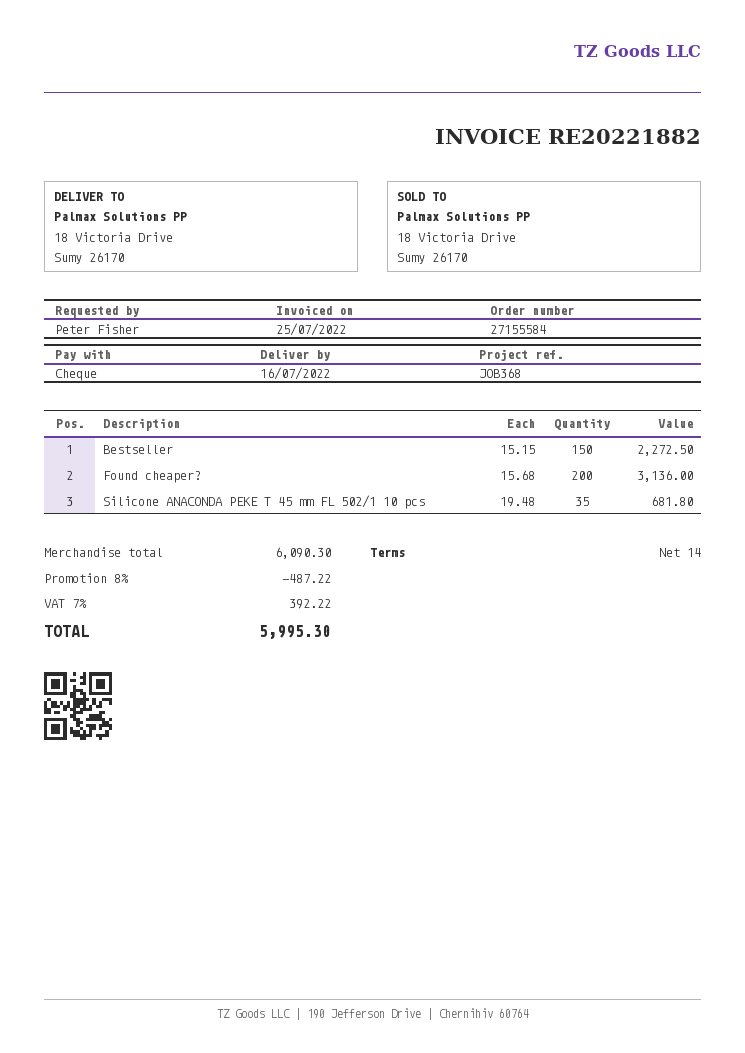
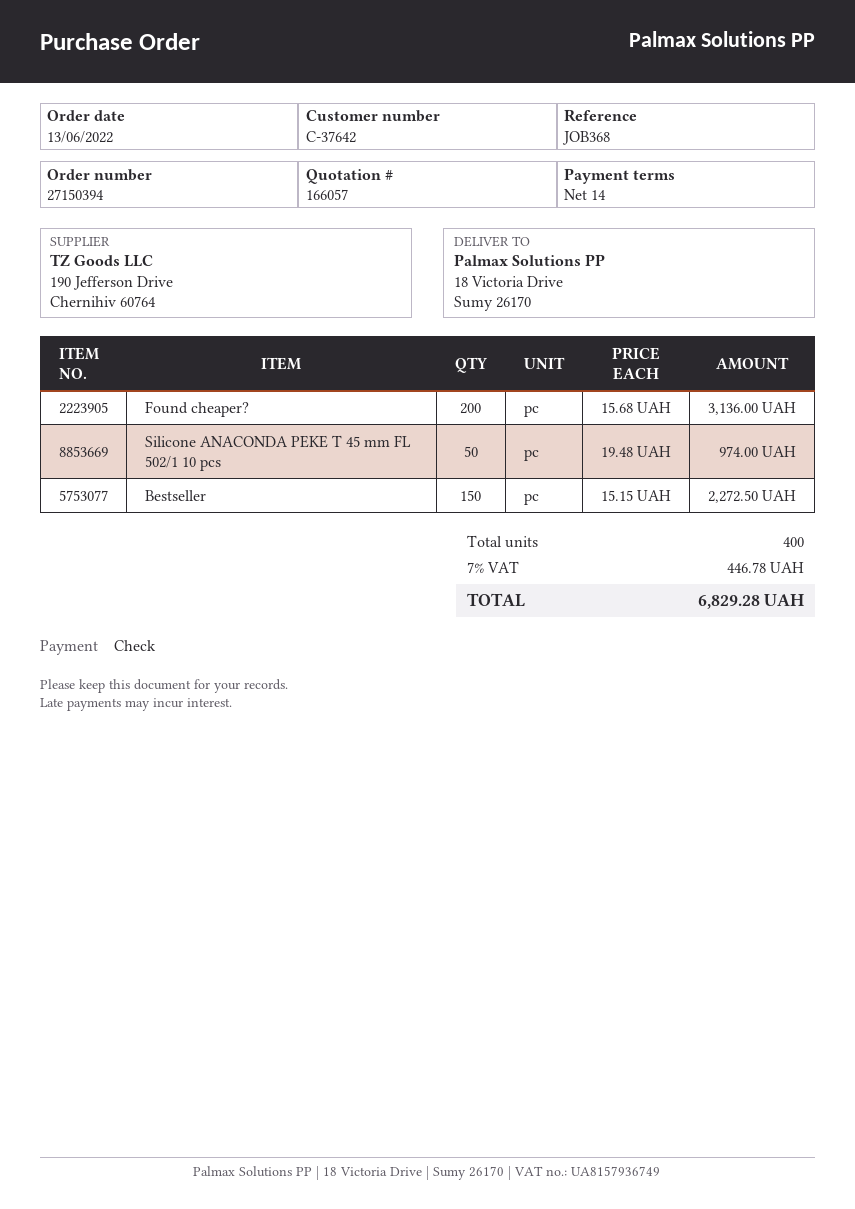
order number: 27155584 -> 27150394
Silicone ANACONDA PEKE T 45 mm FL 502/1 10 pcs: 35 x 19.48 = 681.80 -> 50 x 19.48 = 974.00
discount: 8% = 487.22 -> none
tax: 7% = 392.22 -> 7% = 446.78
total: 5995.30 -> 6829.28

